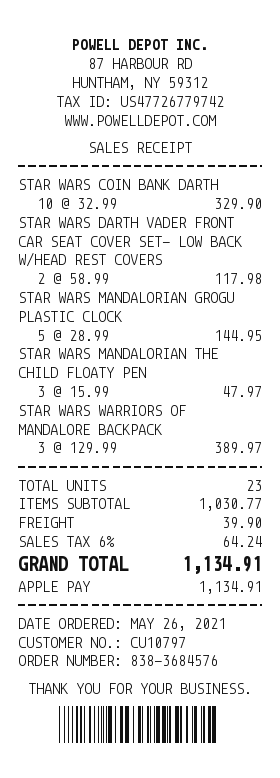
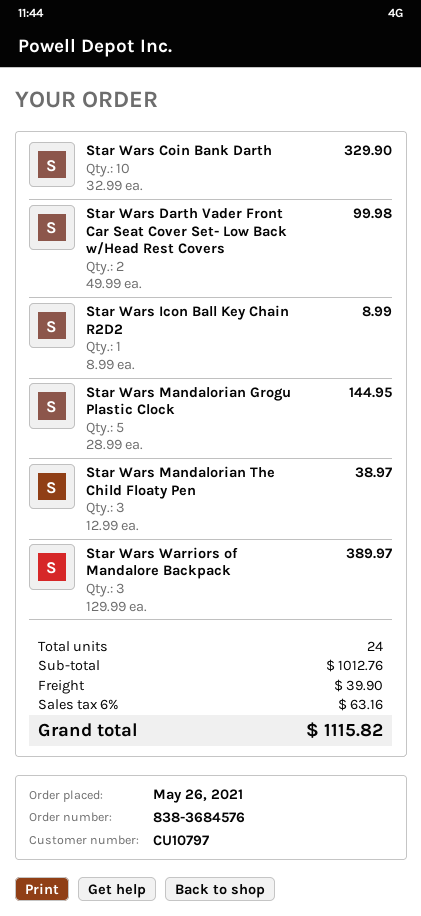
STAR WARS DARTH VADER FRONT CAR SEAT COVER SET- LOW BACK W/HEAD REST COVERS: 2 x 58.99 = 117.98 -> 2 x 49.99 = 99.98
STAR WARS MANDALORIAN THE CHILD FLOATY PEN: 3 x 15.99 = 47.97 -> 3 x 12.99 = 38.97
Star Wars Icon Ball Key Chain R2D2: none -> 1 x 8.99 = 8.99
total quantity: 23 -> 24
subtotal: 1030.77 -> 1012.76
tax: 6% = 64.24 -> 6% = 63.16
total: 1134.91 -> 1115.82

